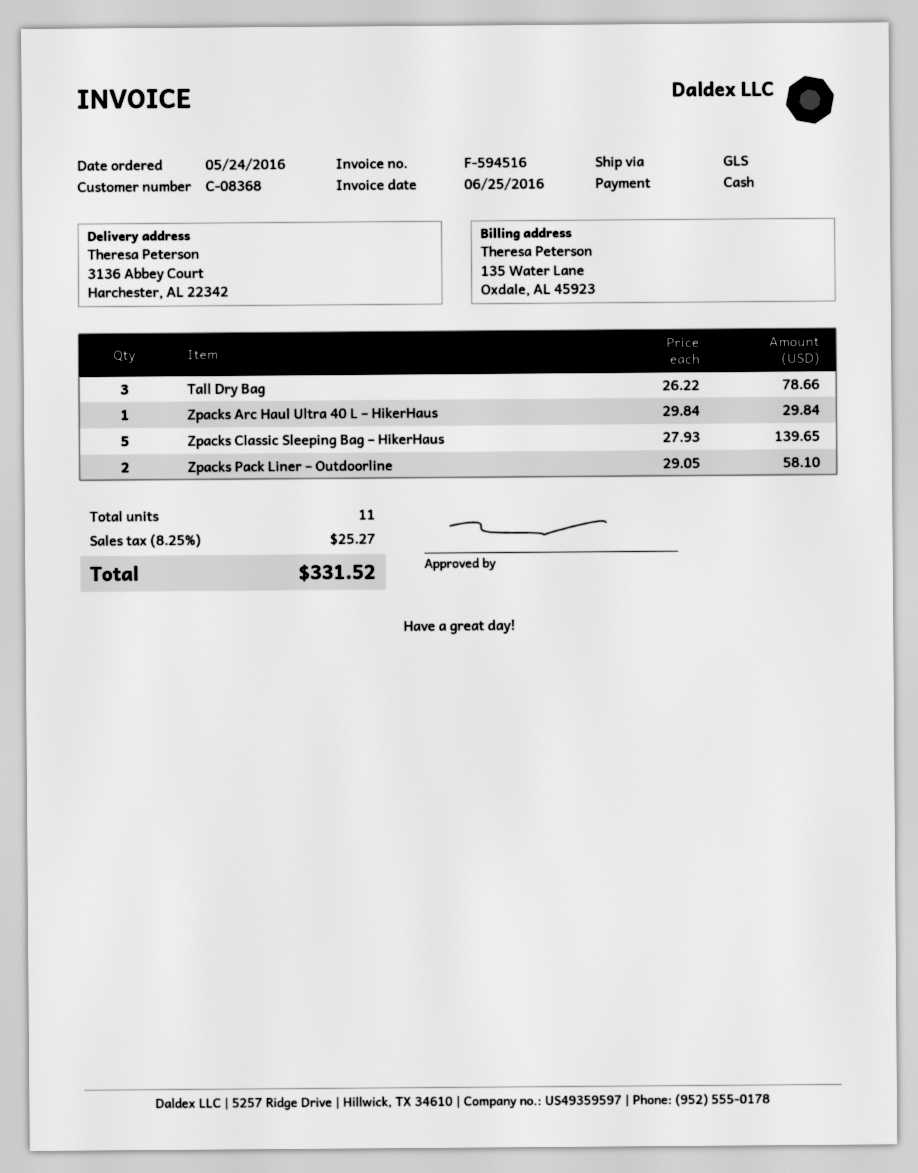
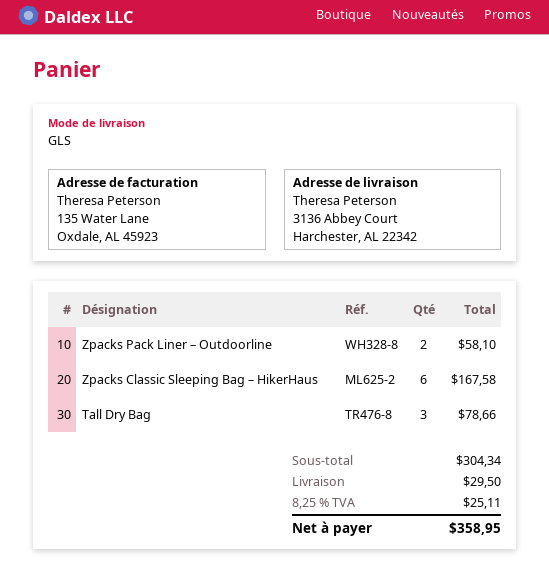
Zpacks Arc Haul Ultra 40 L – HikerHaus: 1 for 29.84 -> none
Zpacks Classic Sleeping Bag – HikerHaus: 5 for 139.65 -> 6 for 167.58
shipping: none -> 29.50
tax: 8.25% = 25.27 -> 8.25% = 25.11
total: 331.52 -> 358.95

